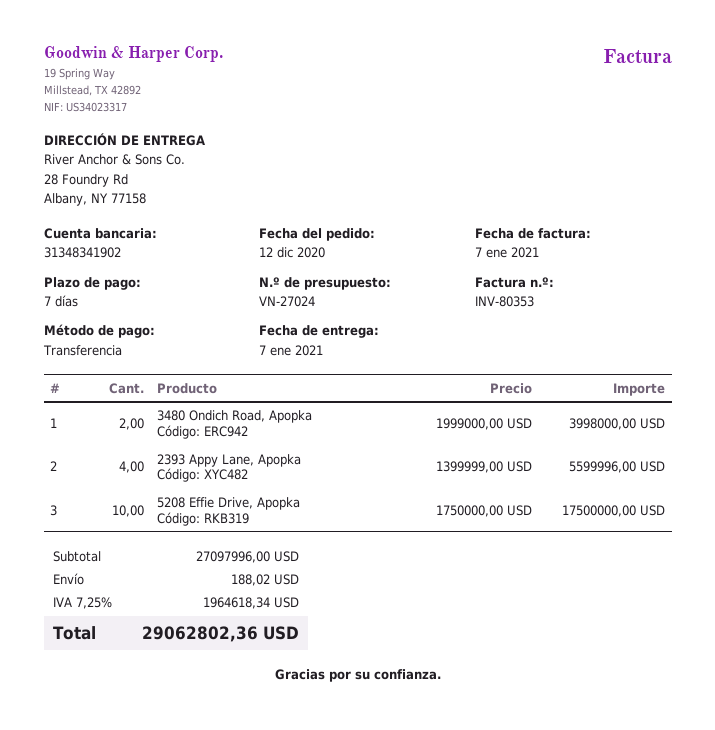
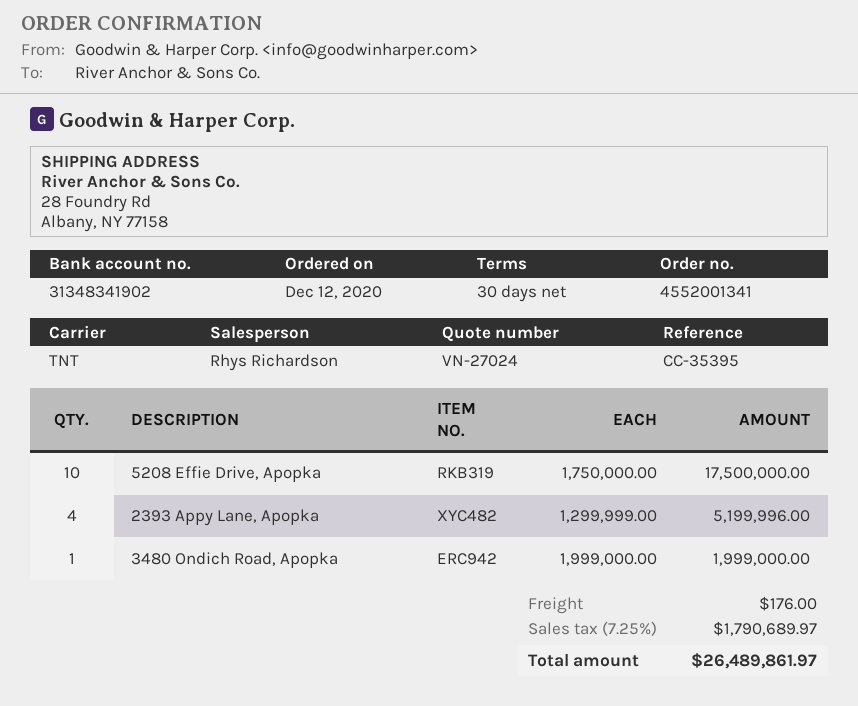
payment terms: 7 days -> 30 days
3480 Ondich Road, Apopka: 2 x 1999000.00 = 3998000.00 -> 1 x 1999000.00 = 1999000.00
2393 Appy Lane, Apopka: 4 x 1399999.00 = 5599996.00 -> 4 x 1299999.00 = 5199996.00
shipping: 188.02 -> 176.00
tax: 7.25% = 1964618.34 -> 7.25% = 1790689.97
total: 29062802.36 -> 26489861.97

